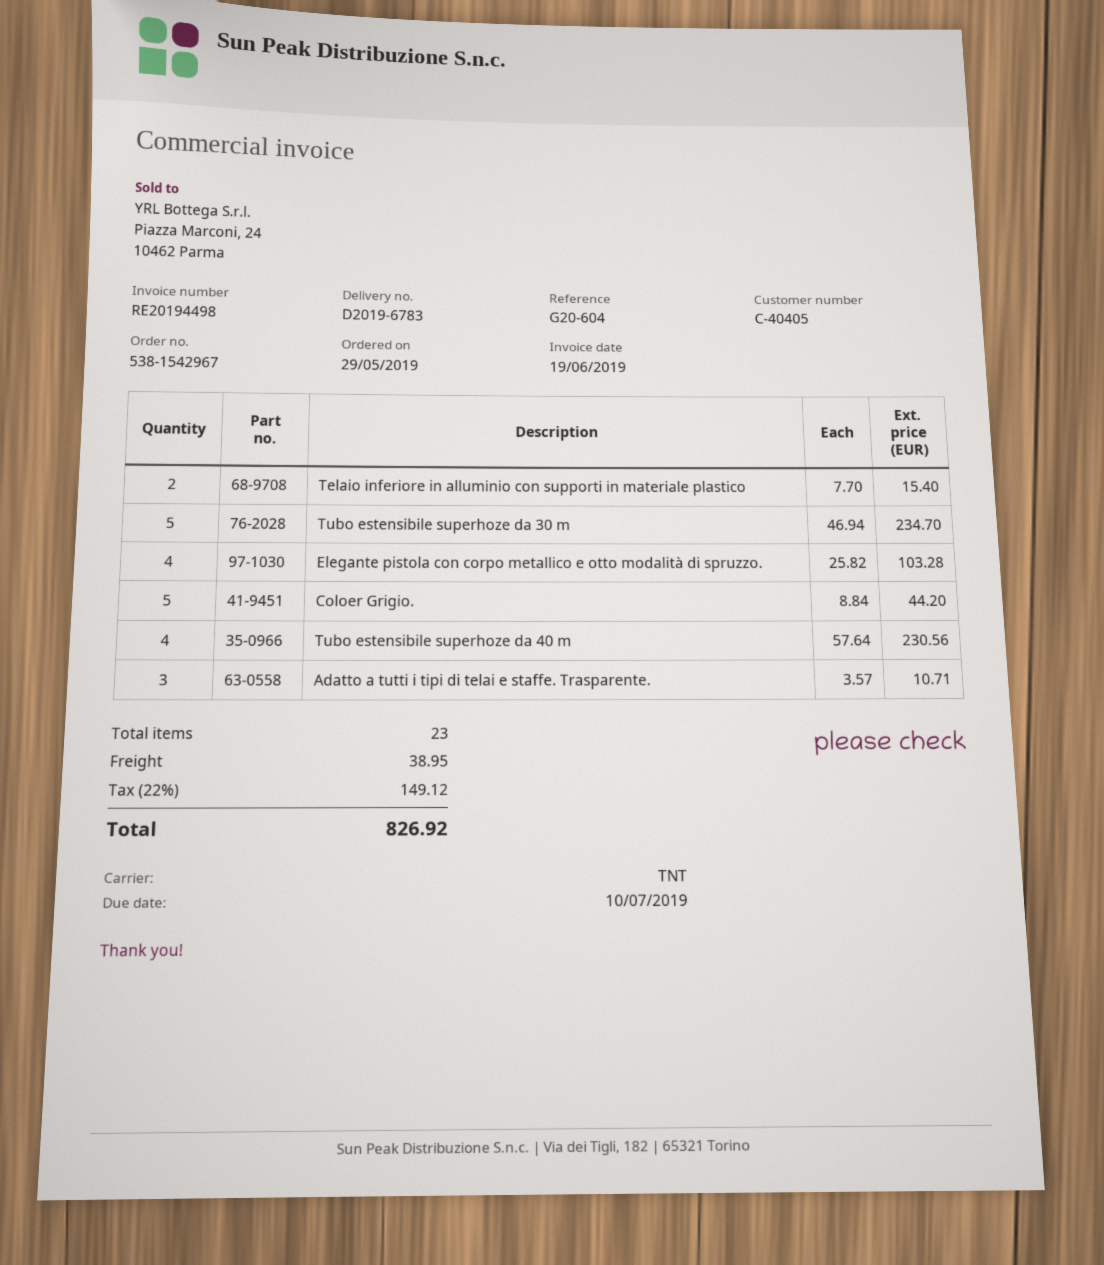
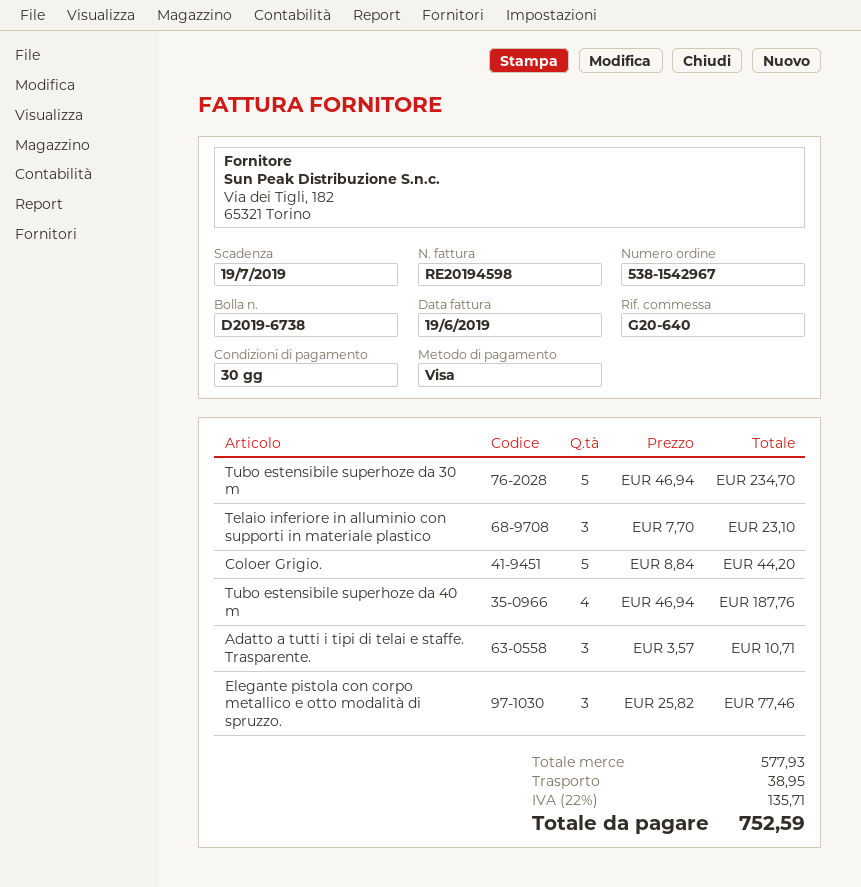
delivery note number: D2019-6783 -> D2019-6738
invoice number: RE20194498 -> RE20194598
due date: 2019-07-10 -> 2019-07-19
reference: G20-604 -> G20-640
Telaio inferiore in alluminio con supporti in materiale plastico: 2 x 7.70 = 15.40 -> 3 x 7.70 = 23.10
Elegante pistola con corpo metallico e otto modalità di spruzzo.: 4 x 25.82 = 103.28 -> 3 x 25.82 = 77.46
Tubo estensibile superhoze da 40 m: 4 x 57.64 = 230.56 -> 4 x 46.94 = 187.76
tax: 22% = 149.12 -> 22% = 135.71
total: 826.92 -> 752.59

